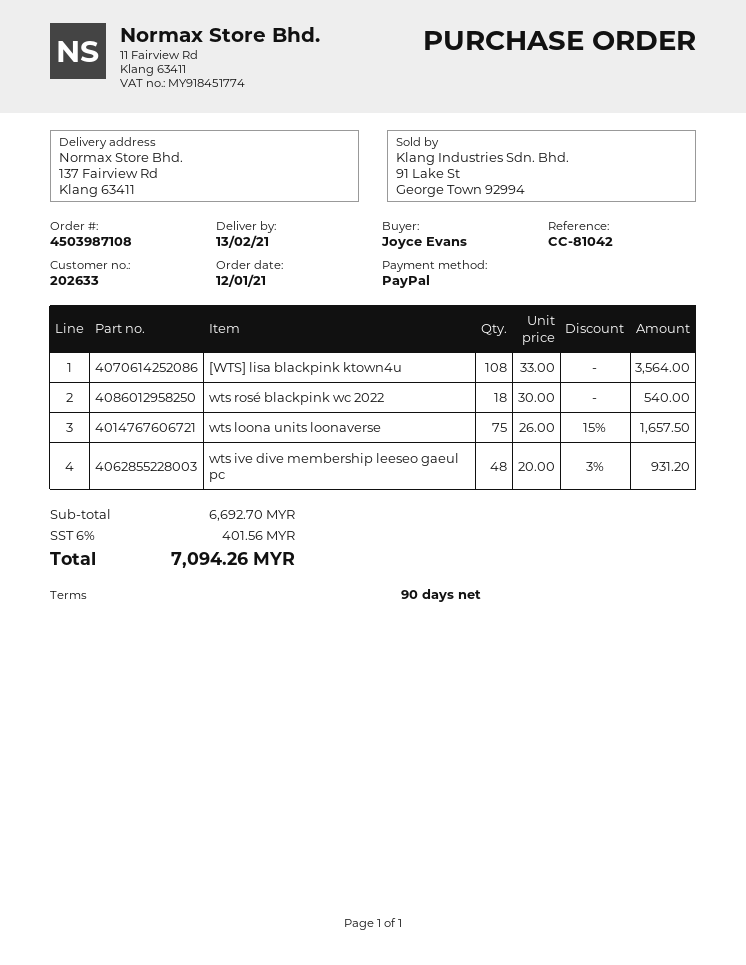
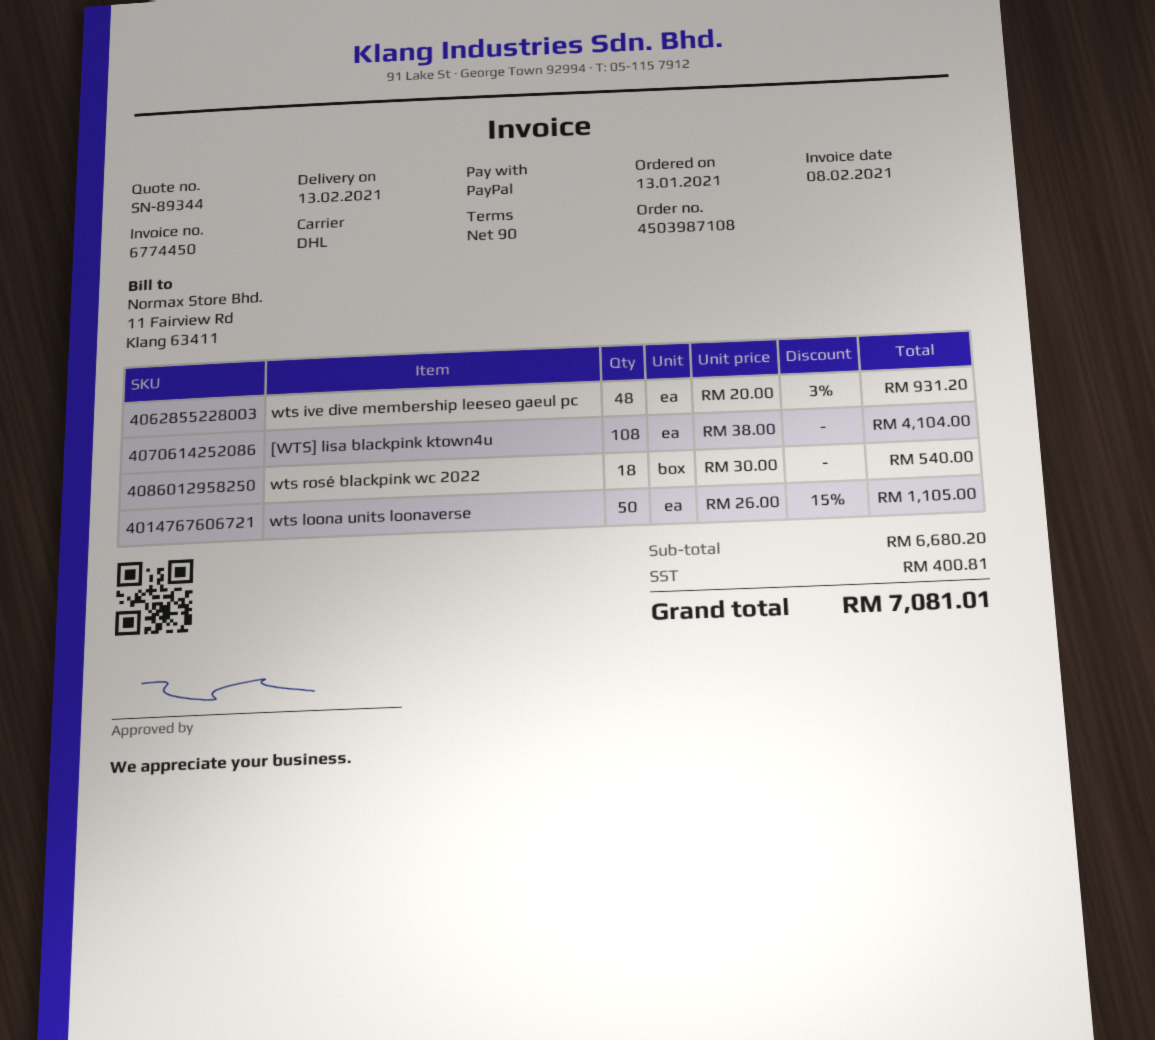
order date: 2021-01-12 -> 2021-01-13
[WTS] lisa blackpink ktown4u: 108 x 33.00 = 3564.00 -> 108 x 38.00 = 4104.00
wts loona units loonaverse: 75 x 26.00 - 15% = 1657.50 -> 50 x 26.00 - 15% = 1105.00
subtotal: 6692.70 -> 6680.20
tax: 401.56 -> 400.81
total: 7094.26 -> 7081.01

